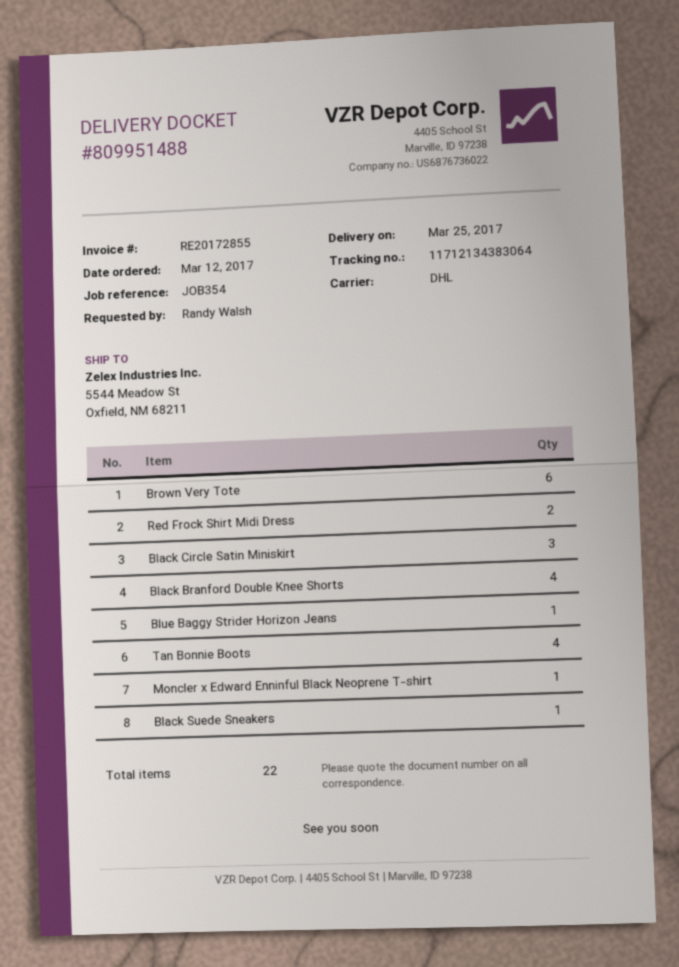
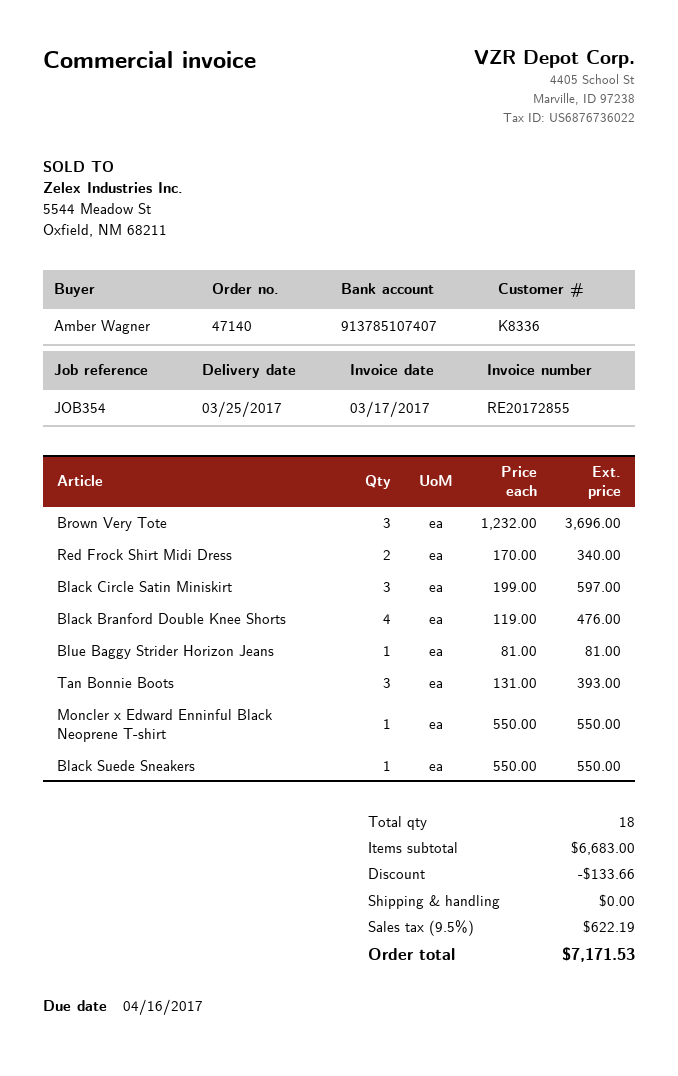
ordered by: Randy Walsh -> Amber Wagner
Brown Very Tote: 6 -> 3
Tan Bonnie Boots: 4 -> 3
total quantity: 22 -> 18

